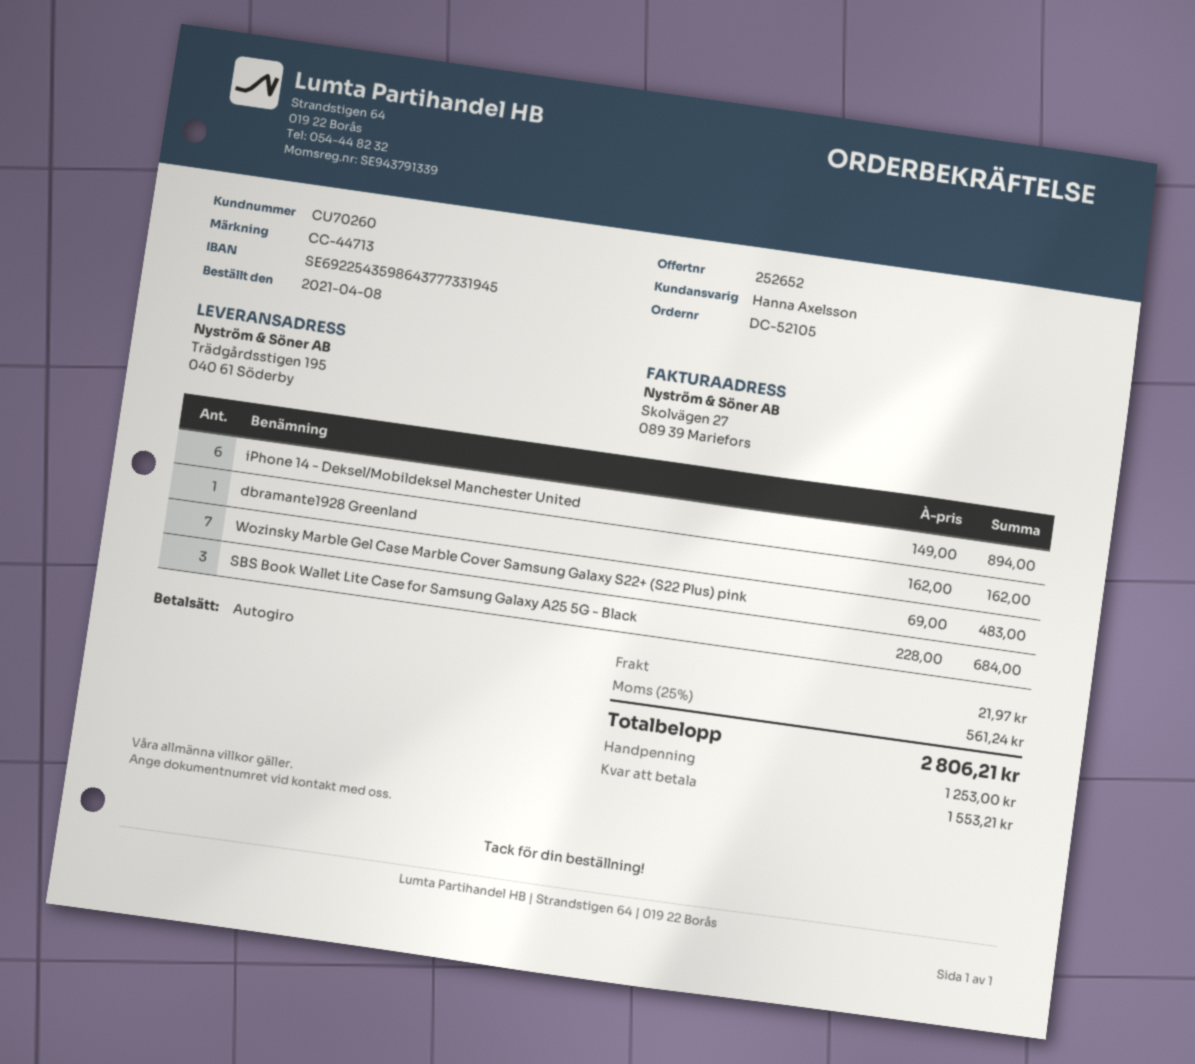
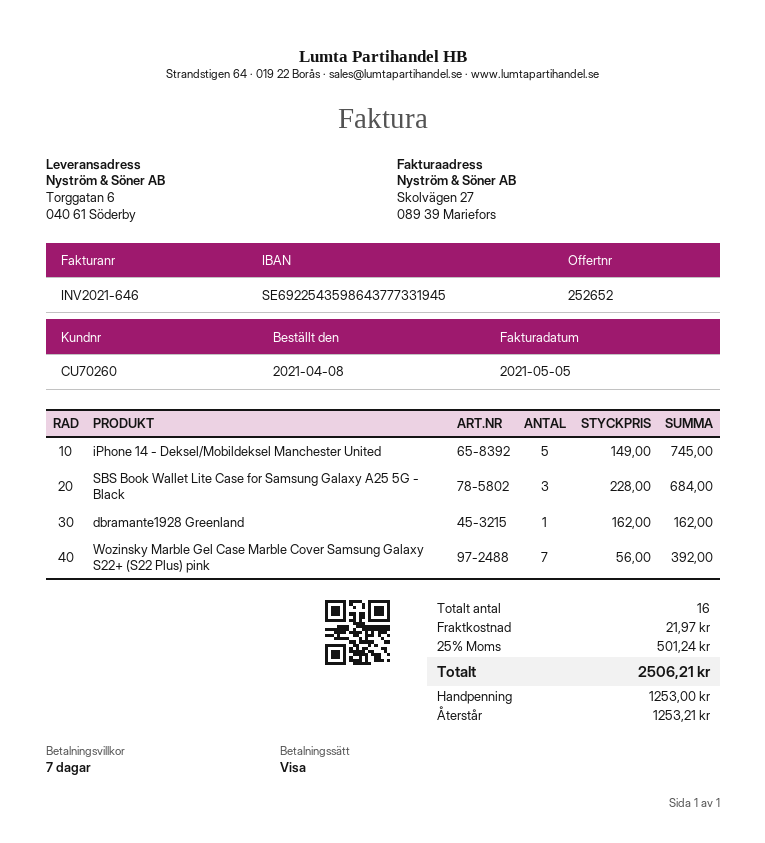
payment method: direct debit -> Visa
ship to: Trädgårdsstigen 195, 040 61 Söderby -> Torggatan 6, 040 61 Söderby
iPhone 14 - Deksel/Mobildeksel Manchester United: 6 x 149.00 = 894.00 -> 5 x 149.00 = 745.00
Wozinsky Marble Gel Case Marble Cover Samsung Galaxy S22+ (S22 Plus) pink: 7 x 69.00 = 483.00 -> 7 x 56.00 = 392.00
tax: 25% = 561.24 -> 25% = 501.24
total: 2806.21 -> 2506.21
balance: 1553.21 -> 1253.21

